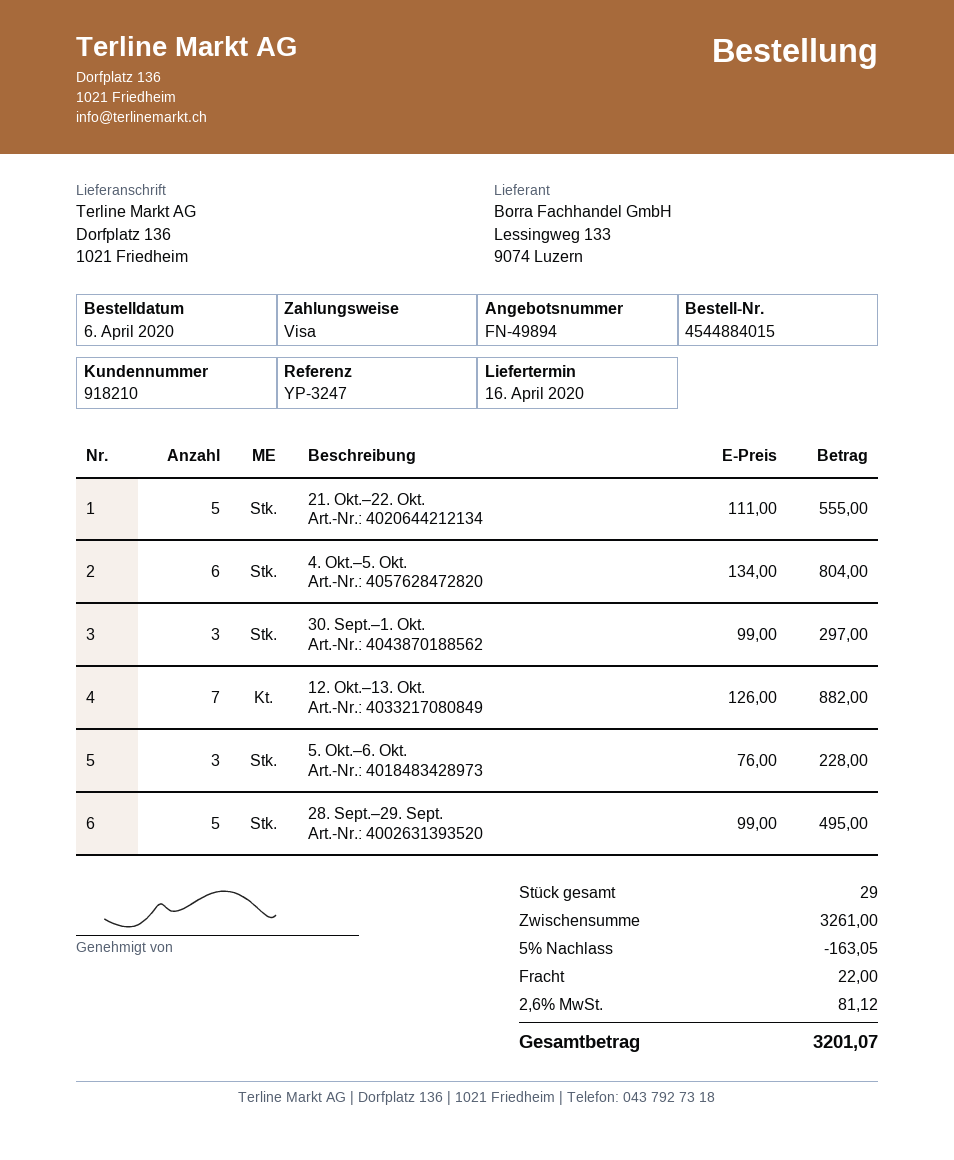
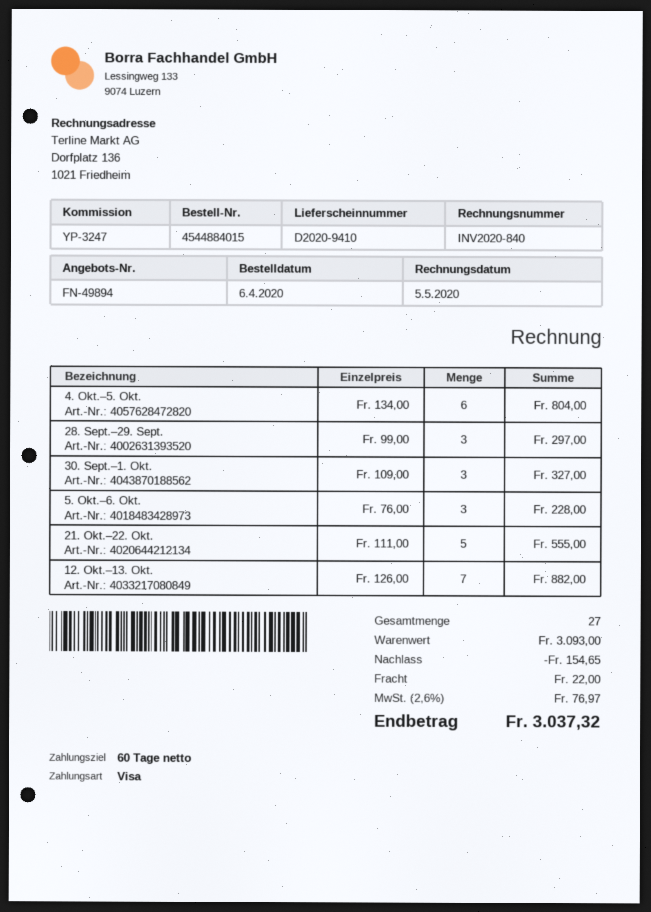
30. Sept.–1. Okt.: 3 x 99.00 = 297.00 -> 3 x 109.00 = 327.00
28. Sept.–29. Sept.: 5 x 99.00 = 495.00 -> 3 x 99.00 = 297.00
total quantity: 29 -> 27
subtotal: 3261.00 -> 3093.00
discount: 163.05 -> 154.65
tax: 2.6% = 81.12 -> 2.6% = 76.97
total: 3201.07 -> 3037.32

